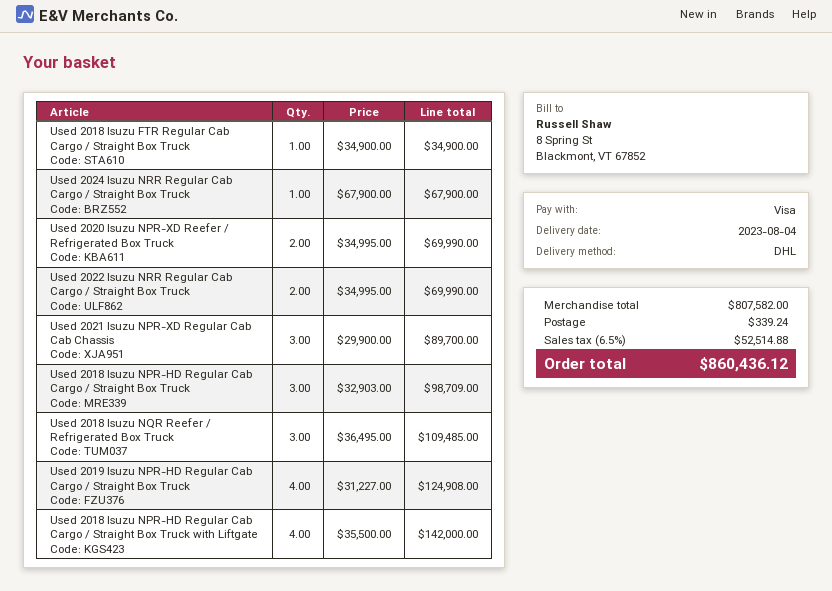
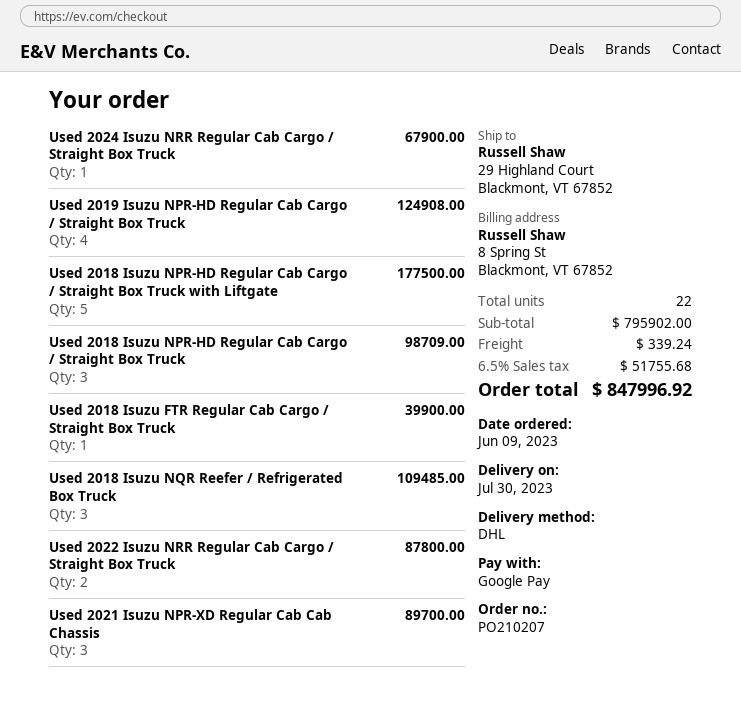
delivery date: 2023-08-04 -> 2023-07-30
payment method: Visa -> Google Pay
Used 2018 Isuzu FTR Regular Cab Cargo / Straight Box Truck: 1 for 34900.00 -> 1 for 39900.00
Used 2020 Isuzu NPR-XD Reefer / Refrigerated Box Truck: 2 for 69990.00 -> none
Used 2022 Isuzu NRR Regular Cab Cargo / Straight Box Truck: 2 for 69990.00 -> 2 for 87800.00
Used 2018 Isuzu NPR-HD Regular Cab Cargo / Straight Box Truck with Liftgate: 4 for 142000.00 -> 5 for 177500.00
subtotal: 807582.00 -> 795902.00
tax: 6.5% = 52514.88 -> 6.5% = 51755.68
total: 860436.12 -> 847996.92

